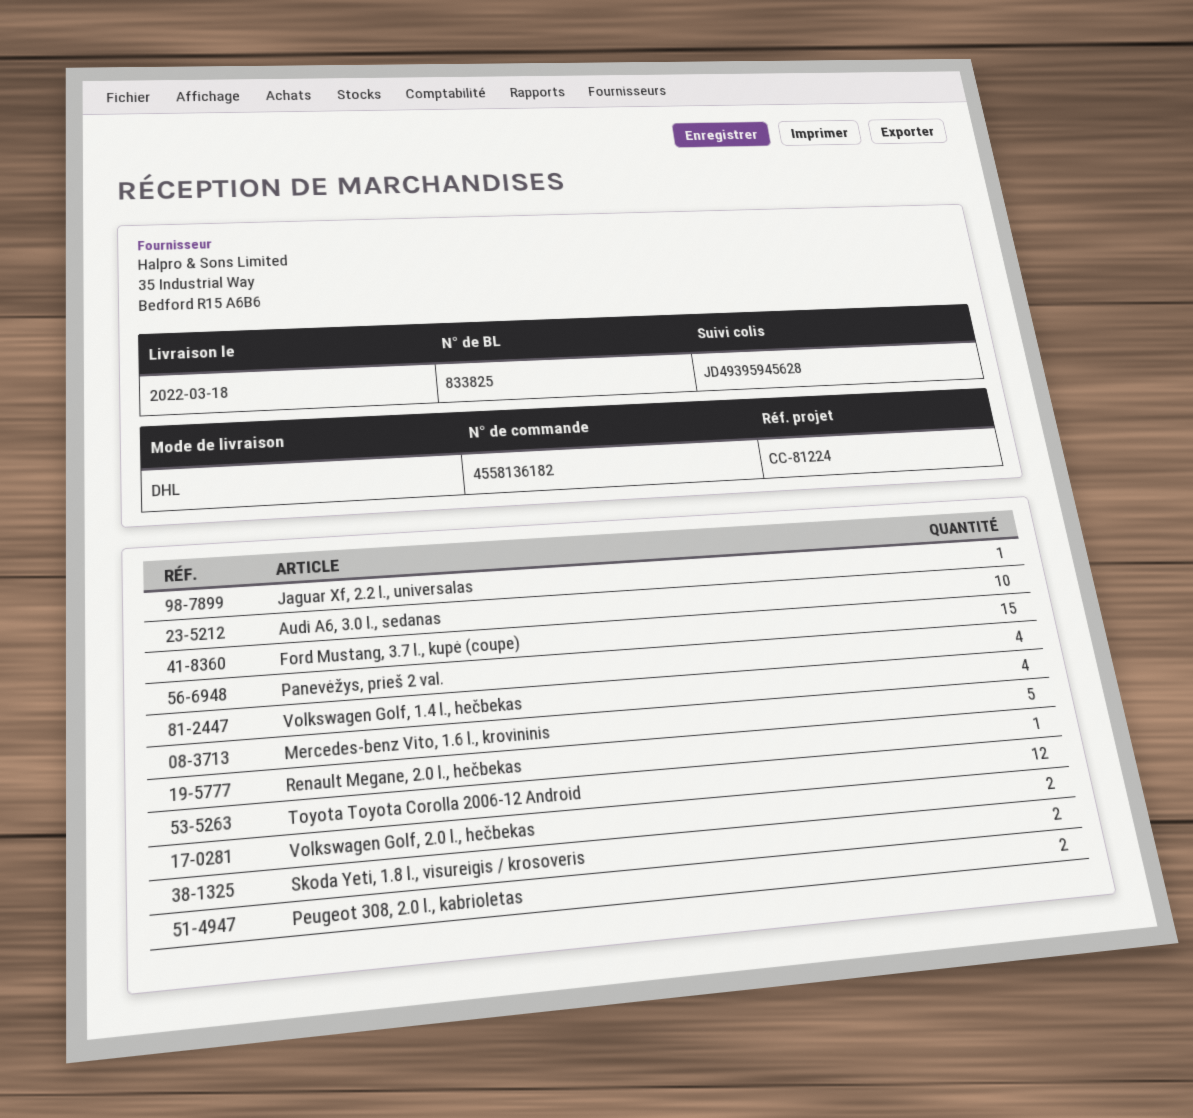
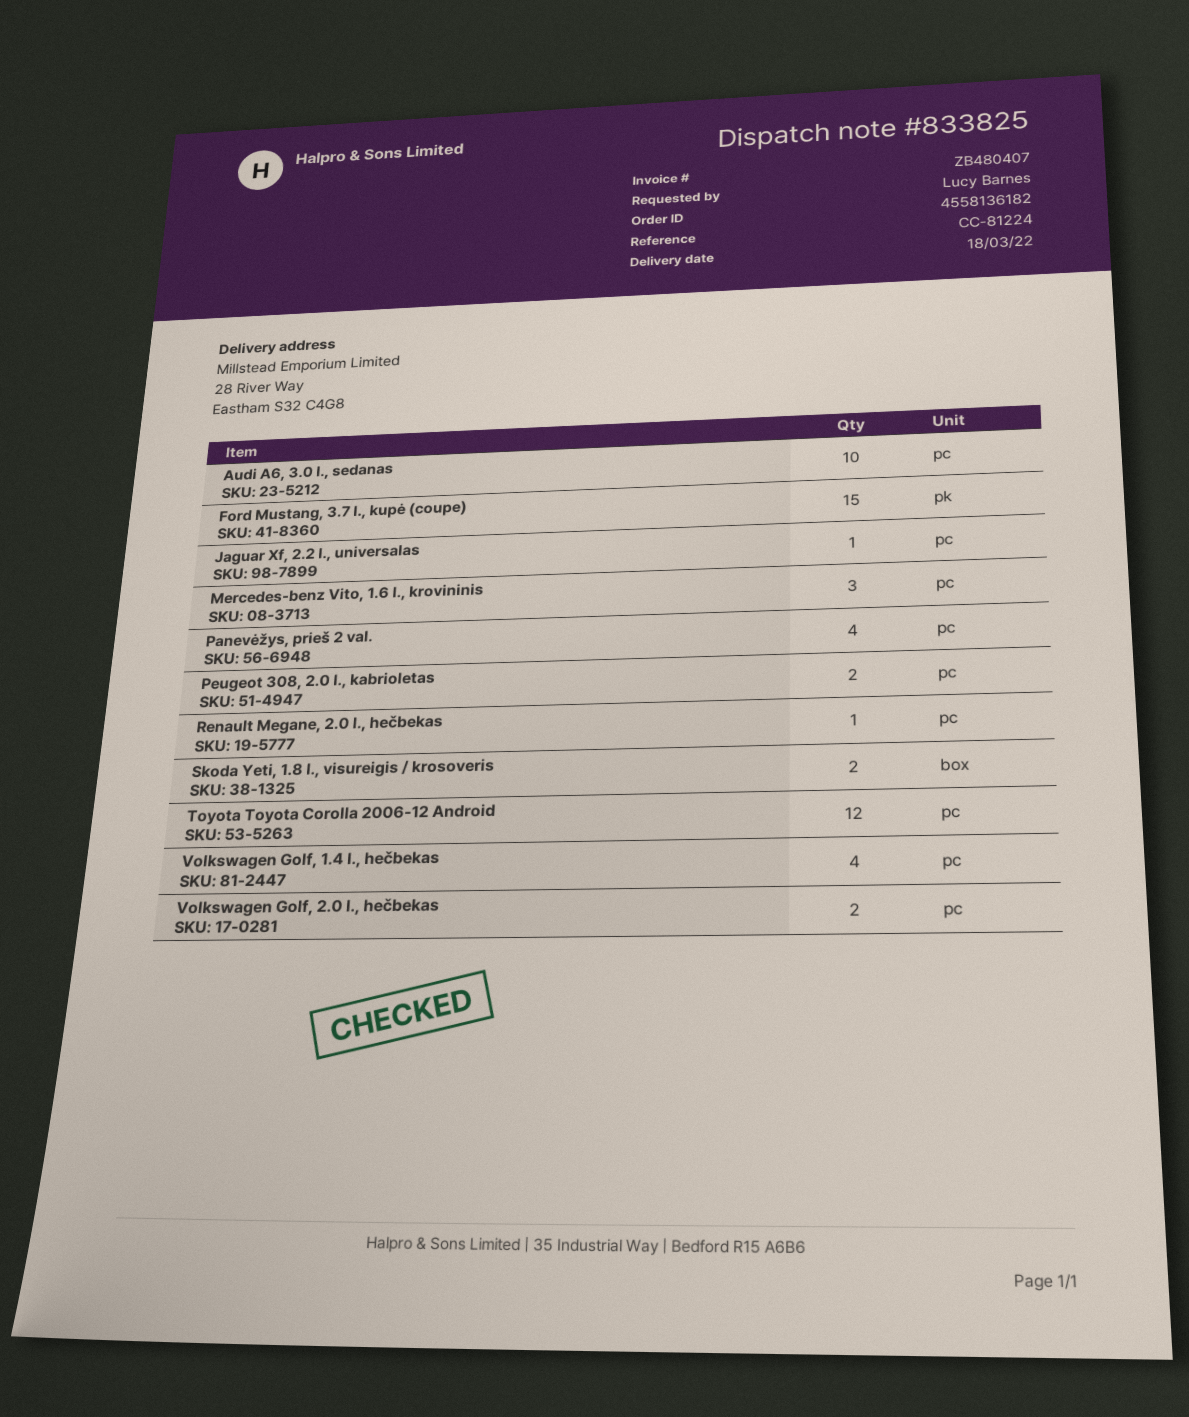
Mercedes-benz Vito, 1.6 l., krovininis: 5 -> 3

